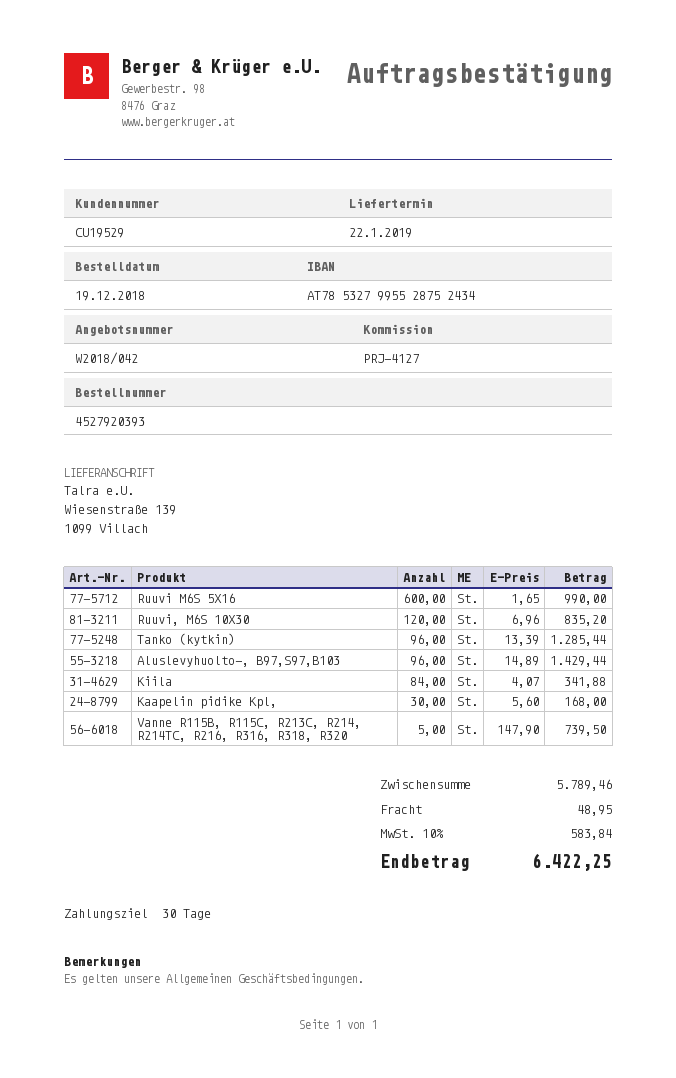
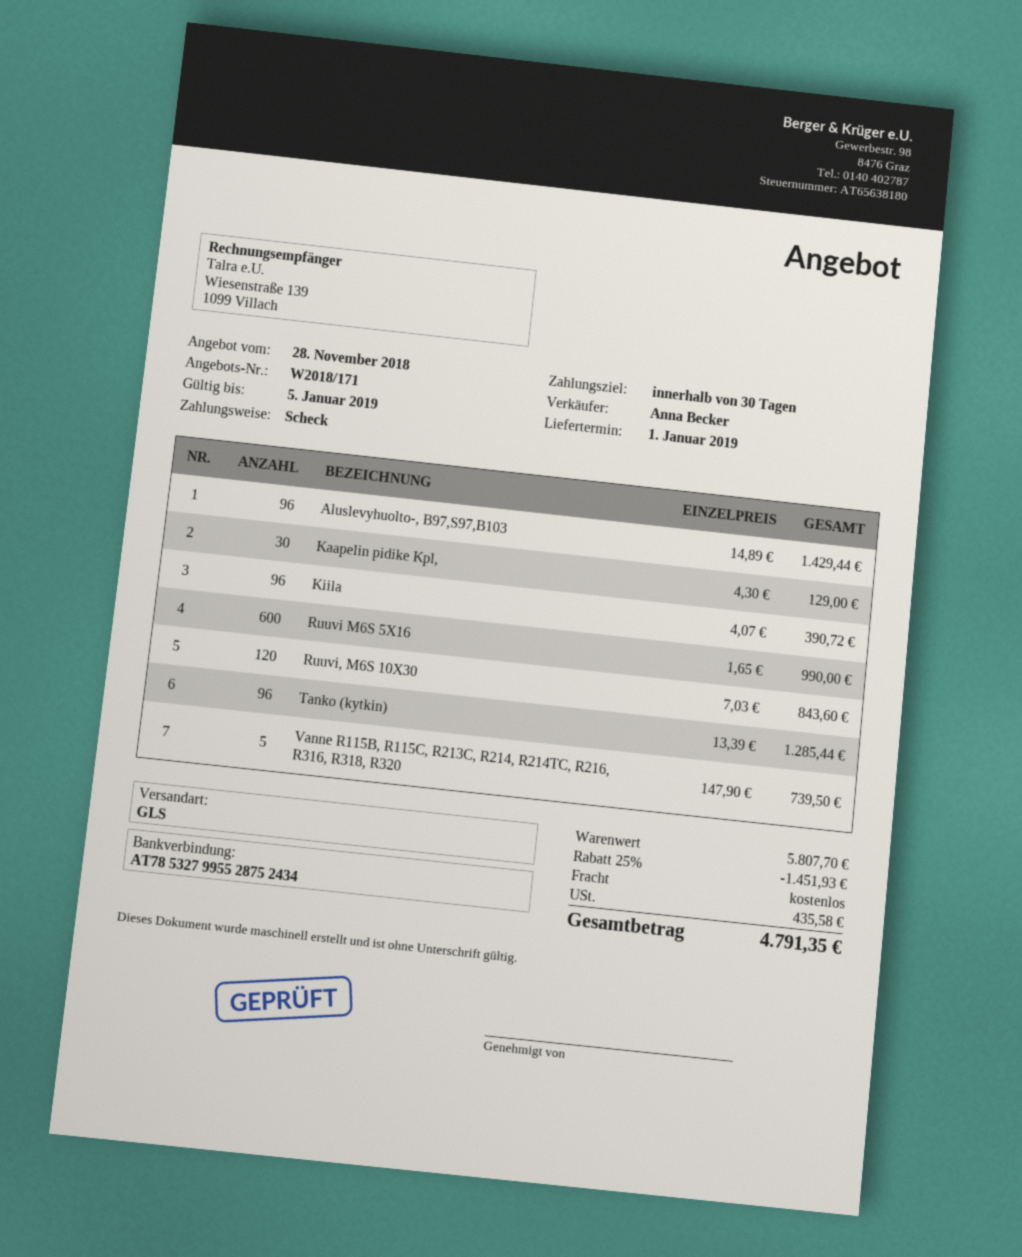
quote number: W2018/042 -> W2018/171
delivery date: 2019-01-22 -> 2019-01-01
Ruuvi, M6S 10X30: 120 x 6.96 = 835.20 -> 120 x 7.03 = 843.60
Kiila: 84 x 4.07 = 341.88 -> 96 x 4.07 = 390.72
Kaapelin pidike Kpl,: 30 x 5.60 = 168.00 -> 30 x 4.30 = 129.00
subtotal: 5789.46 -> 5807.70
discount: none -> 25% = 1451.93
shipping: 48.95 -> 0.00
tax: 583.84 -> 435.58
total: 6422.25 -> 4791.35

